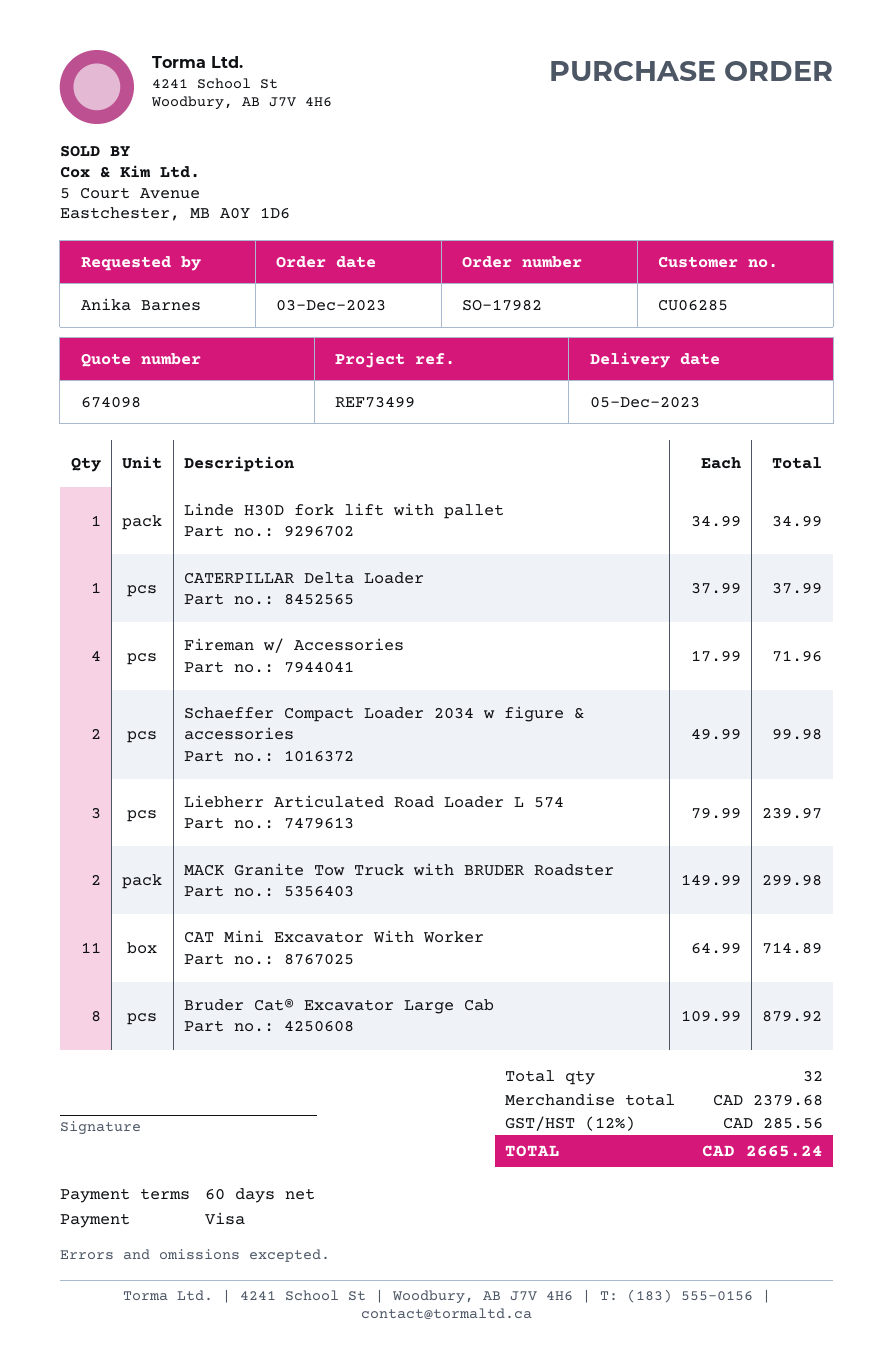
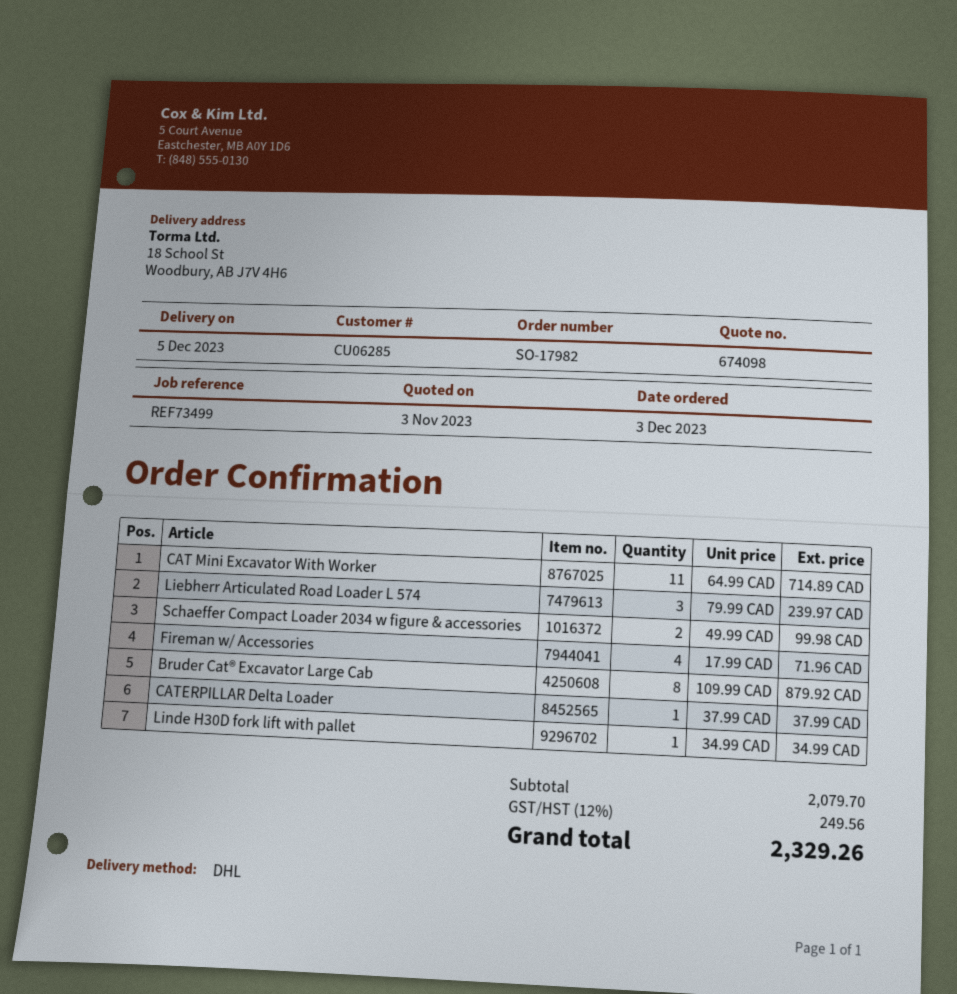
MACK Granite Tow Truck with BRUDER Roadster: 2 x 149.99 = 299.98 -> none
subtotal: 2379.68 -> 2079.70
tax: 12% = 285.56 -> 12% = 249.56
total: 2665.24 -> 2329.26

